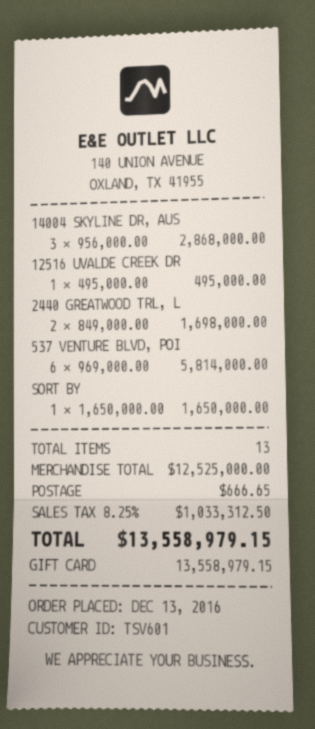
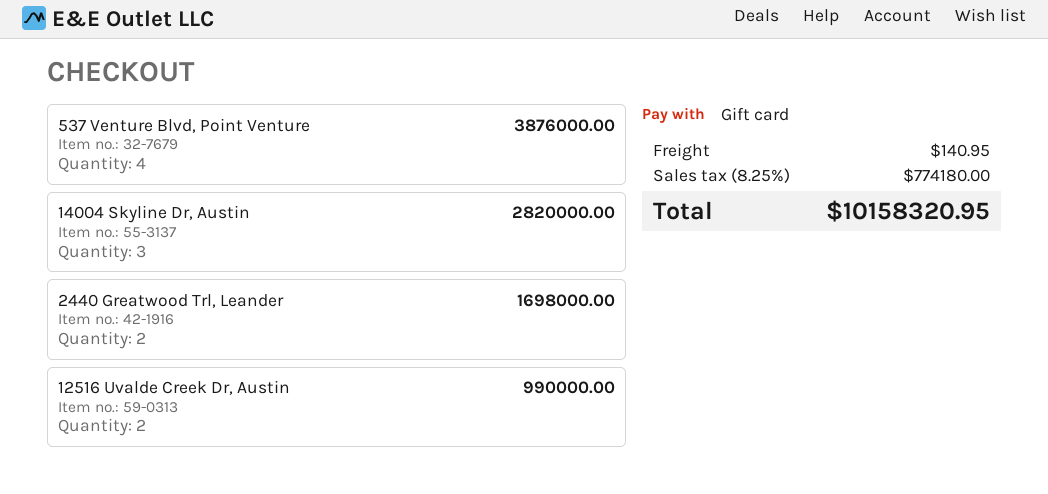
14004 SKYLINE DR, AUS: 3 for 2868000.00 -> 3 for 2820000.00
12516 UVALDE CREEK DR: 1 for 495000.00 -> 2 for 990000.00
537 VENTURE BLVD, POI: 6 for 5814000.00 -> 4 for 3876000.00
SORT BY: 1 for 1650000.00 -> none
shipping: 666.65 -> 140.95
tax: 8.25% = 1033312.50 -> 8.25% = 774180.00
total: 13558979.15 -> 10158320.95

